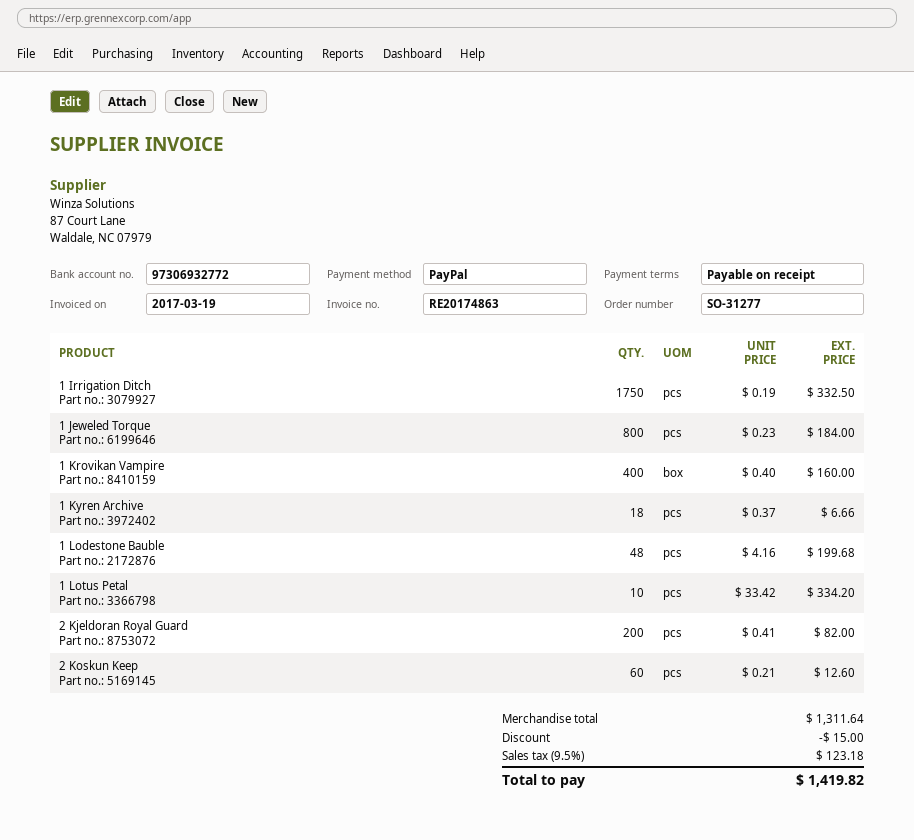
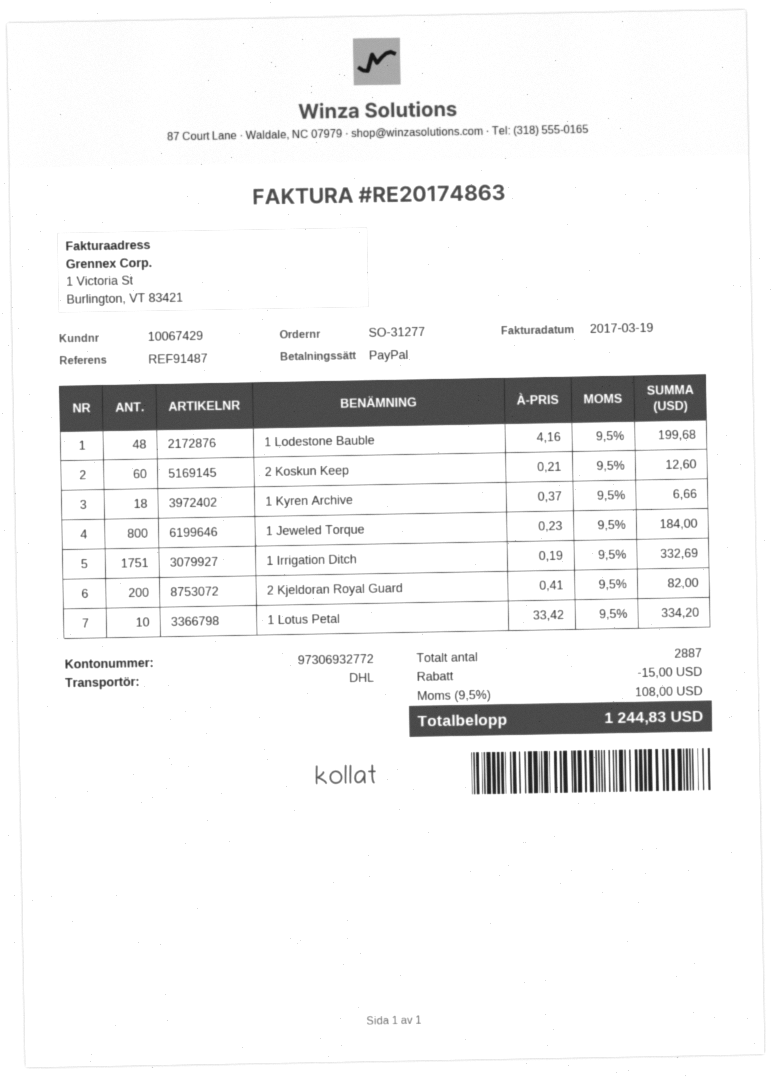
1 Irrigation Ditch: 1750 x 0.19 = 332.50 -> 1751 x 0.19 = 332.69
1 Krovikan Vampire: 400 x 0.40 = 160.00 -> none
tax: 9.5% = 123.18 -> 9.5% = 108.00
total: 1419.82 -> 1244.83

